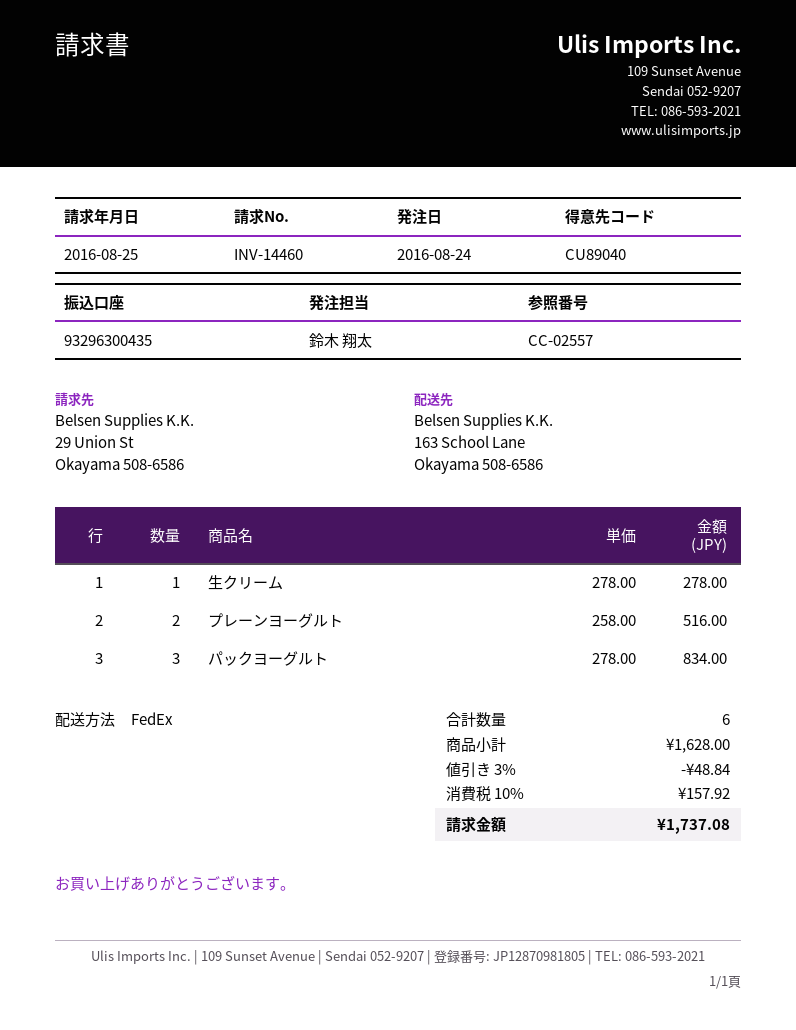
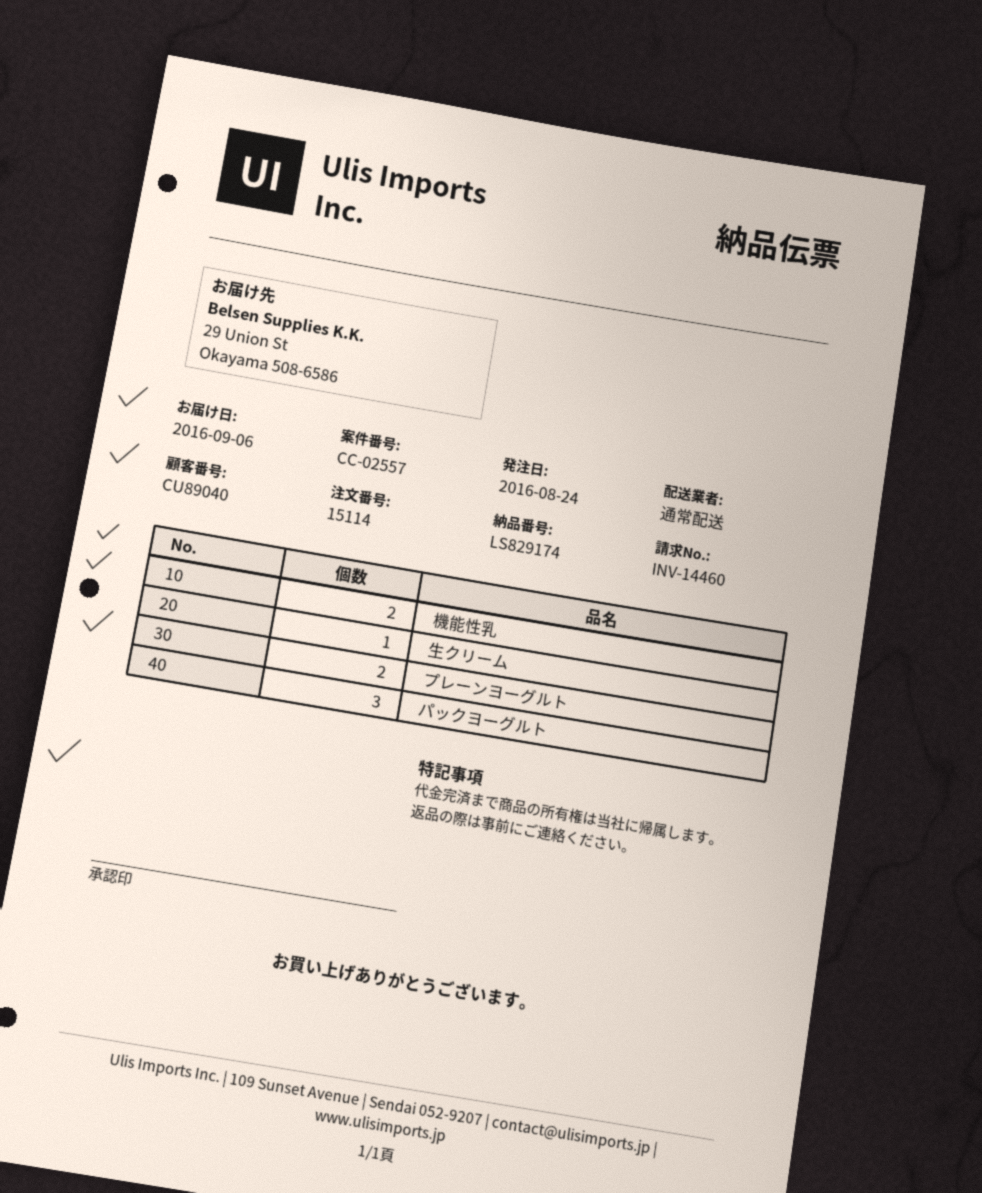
shipping method: FedEx -> standard
ship to: 163 School Lane, Okayama 508-6586 -> 29 Union St, Okayama 508-6586
機能性乳: none -> 2

